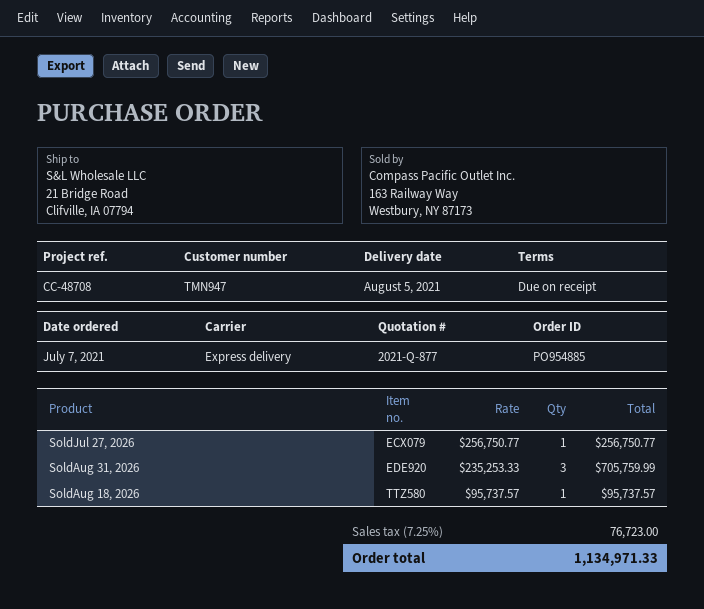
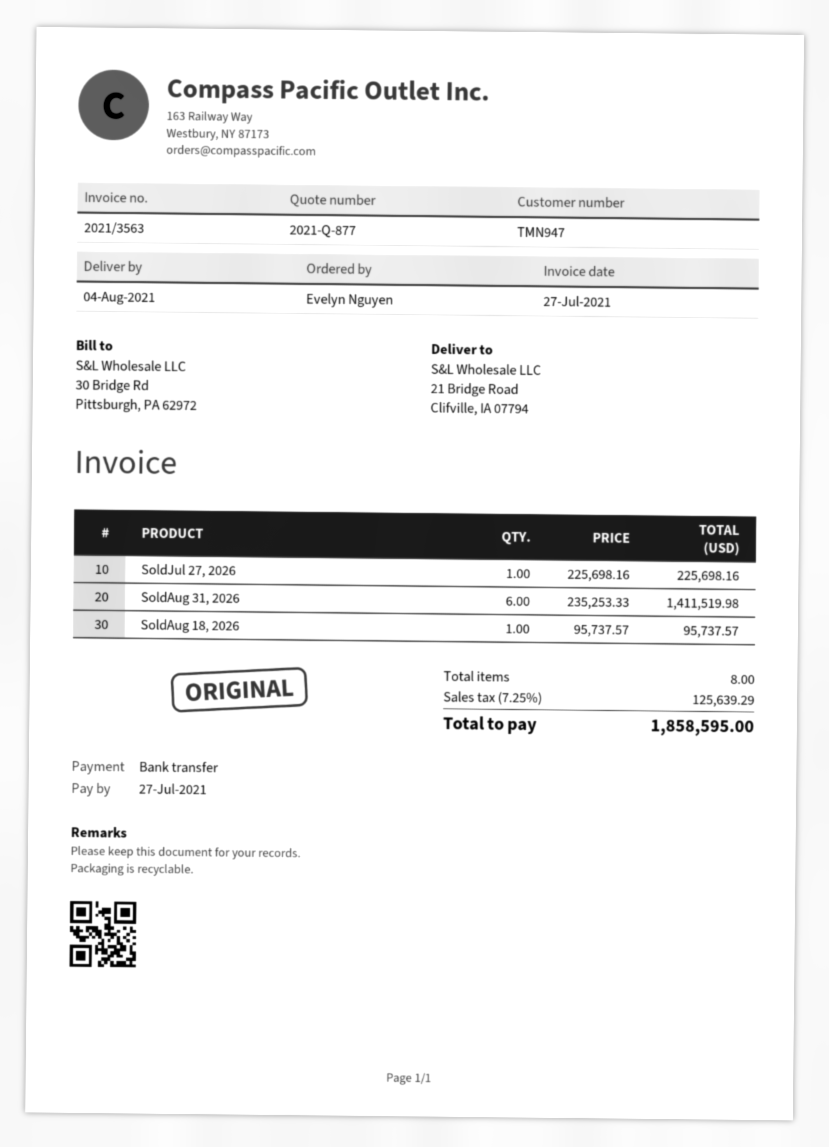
delivery date: 2021-08-05 -> 2021-08-04
SoldJul 27, 2026: 1 x 256750.77 = 256750.77 -> 1 x 225698.16 = 225698.16
SoldAug 31, 2026: 3 x 235253.33 = 705759.99 -> 6 x 235253.33 = 1411519.98
tax: 7.25% = 76723.00 -> 7.25% = 125639.29
total: 1134971.33 -> 1858595.00

